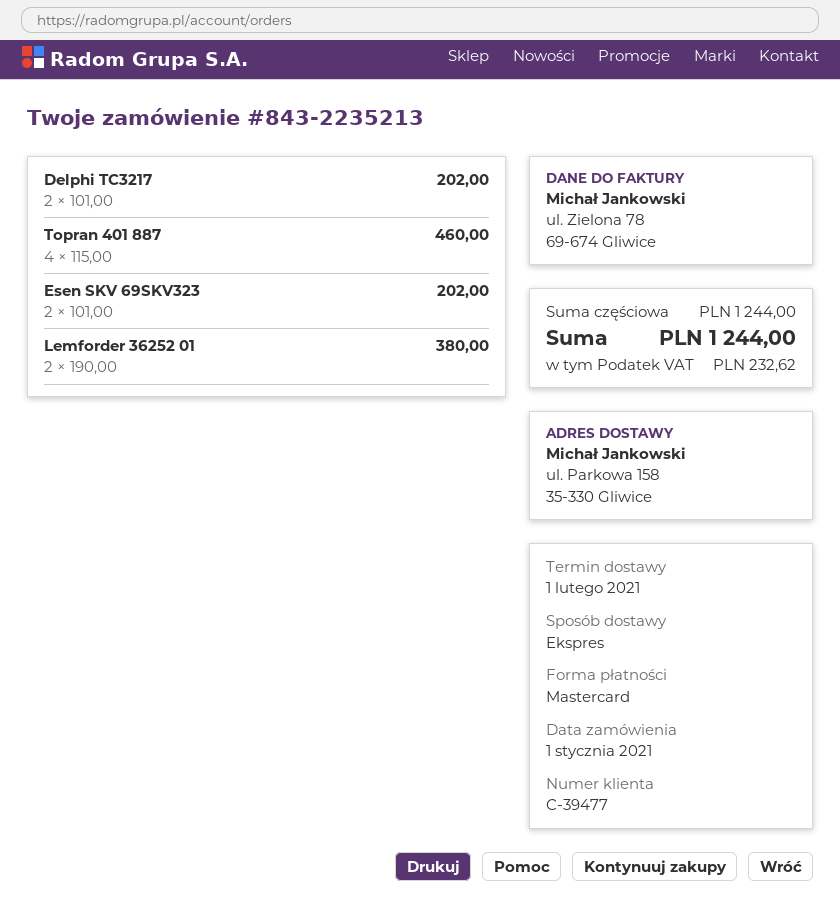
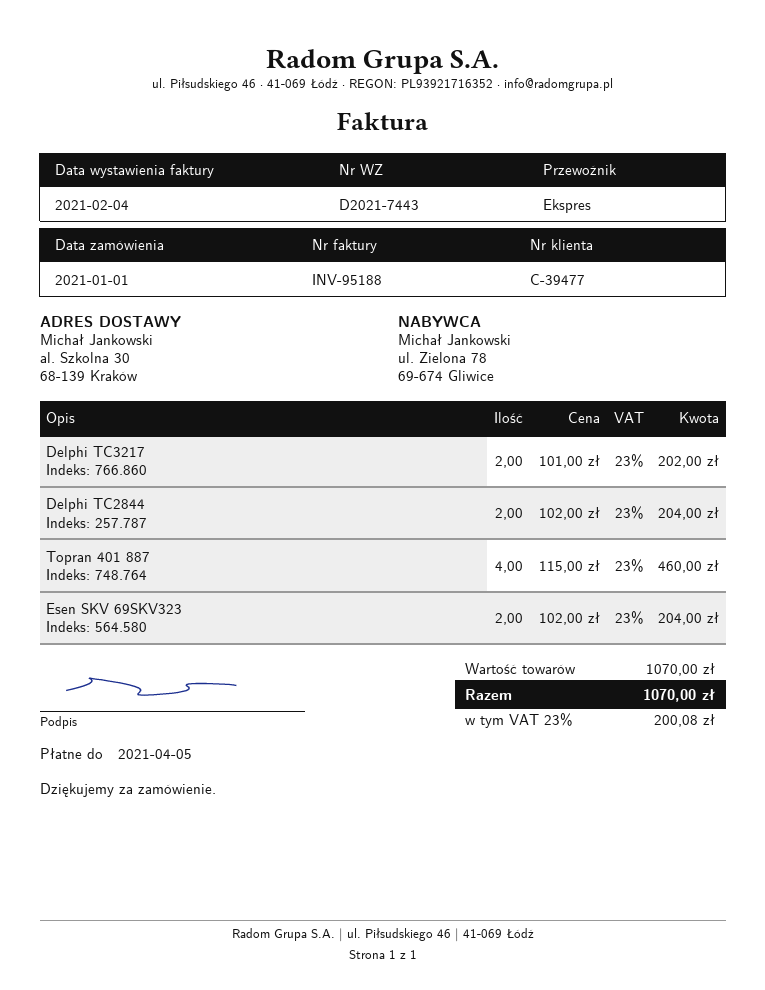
ship to: ul. Parkowa 158, 35-330 Gliwice -> al. Szkolna 30, 68-139 Kraków
Esen SKV 69SKV323: 2 x 101.00 = 202.00 -> 2 x 102.00 = 204.00
Lemforder 36252 01: 2 x 190.00 = 380.00 -> none
Delphi TC2844: none -> 2 x 102.00 = 204.00
subtotal: 1244.00 -> 1070.00
tax: 232.62 -> 200.08
total: 1244.00 -> 1070.00

